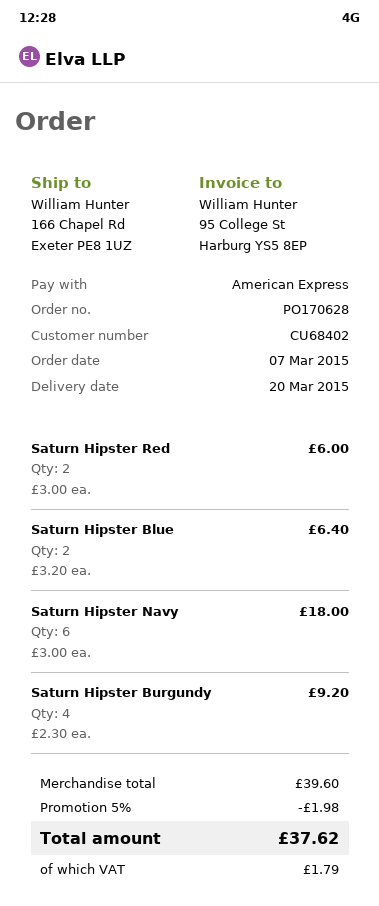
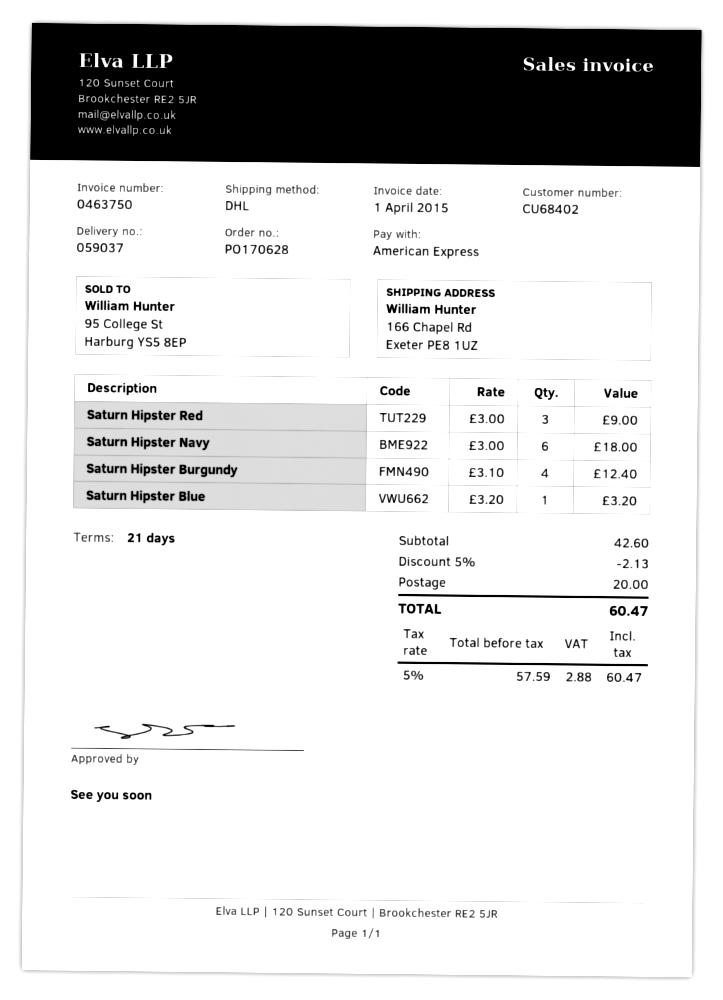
Saturn Hipster Red: 2 x 3.00 = 6.00 -> 3 x 3.00 = 9.00
Saturn Hipster Blue: 2 x 3.20 = 6.40 -> 1 x 3.20 = 3.20
Saturn Hipster Burgundy: 4 x 2.30 = 9.20 -> 4 x 3.10 = 12.40
subtotal: 39.60 -> 42.60
discount: 5% = 1.98 -> 5% = 2.13
shipping: none -> 20.00
tax: 1.79 -> 2.88
total: 37.62 -> 60.47

